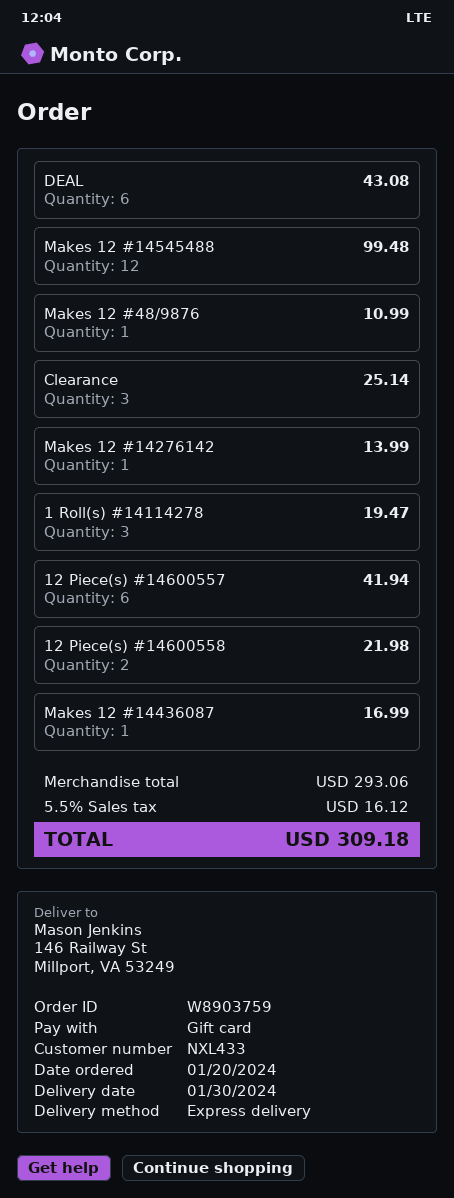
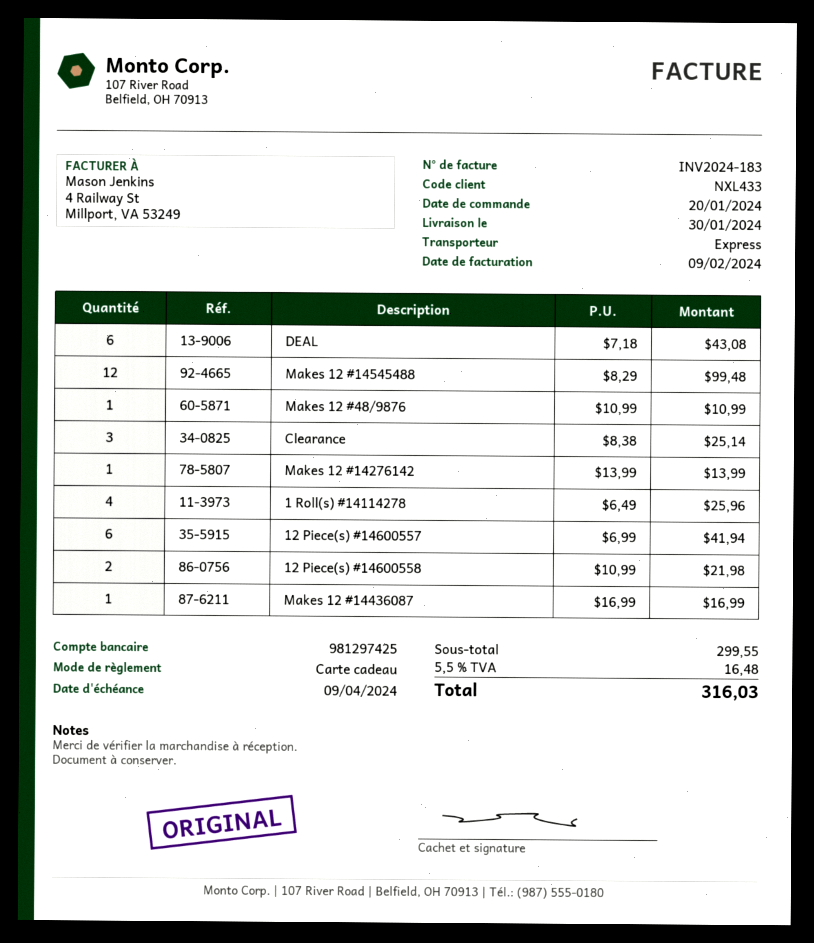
1 Roll(s) #14114278: 3 for 19.47 -> 4 for 25.96
subtotal: 293.06 -> 299.55
tax: 5.5% = 16.12 -> 5.5% = 16.48
total: 309.18 -> 316.03

